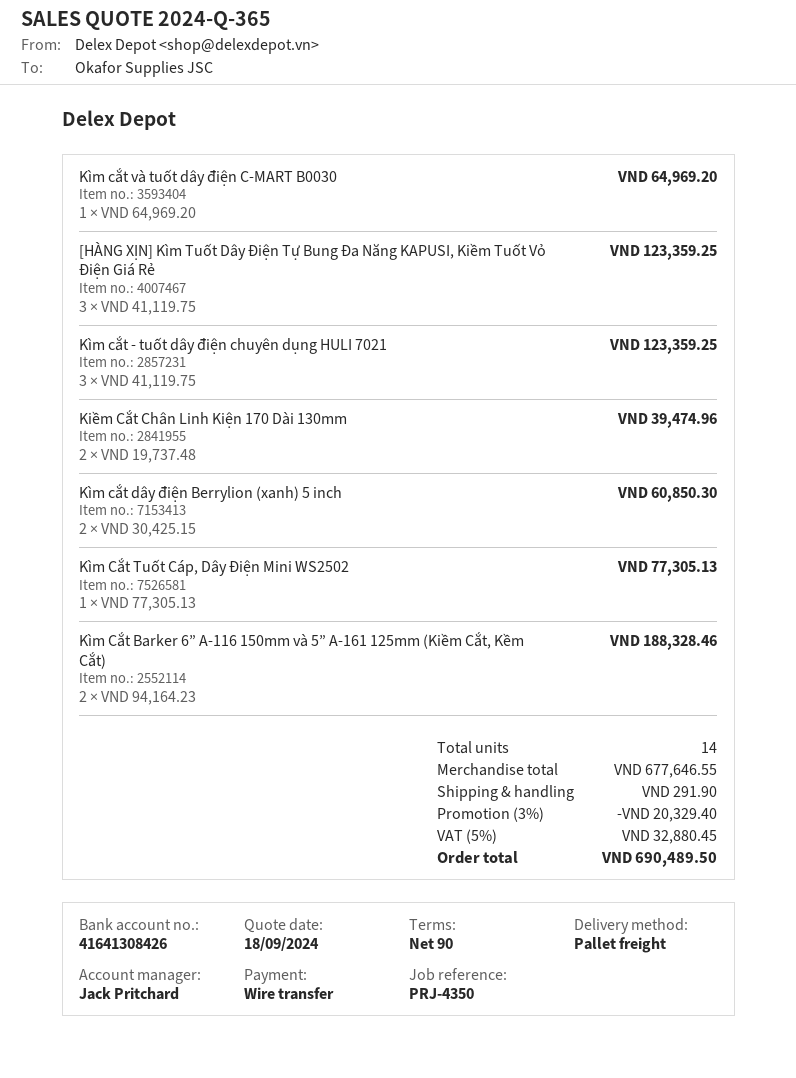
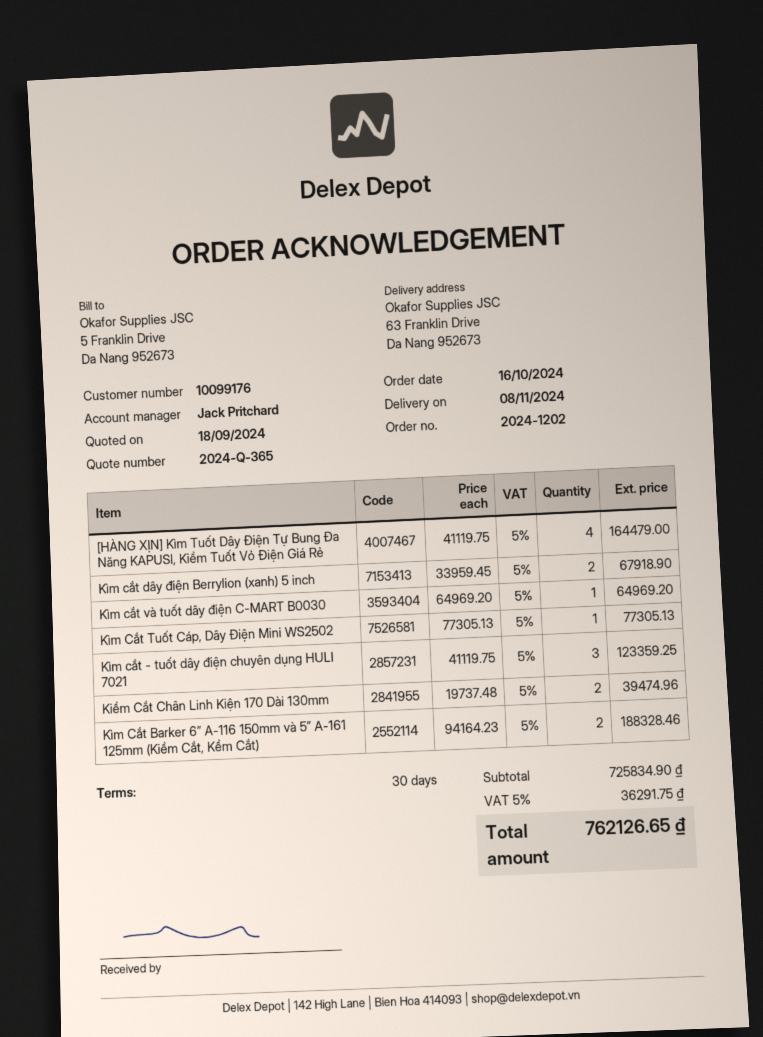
payment terms: 90 days -> 30 days
[HÀNG XỊN] Kìm Tuốt Dây Điện Tự Bung Đa Năng KAPUSI, Kiềm Tuốt Vỏ Điện Giá Rẻ: 3 x 41119.75 = 123359.25 -> 4 x 41119.75 = 164479.00
Kìm cắt dây điện Berrylion (xanh) 5 inch: 2 x 30425.15 = 60850.30 -> 2 x 33959.45 = 67918.90
subtotal: 677646.55 -> 725834.90
discount: 3% = 20329.40 -> none
shipping: 291.90 -> none
tax: 5% = 32880.45 -> 5% = 36291.75
total: 690489.50 -> 762126.65

